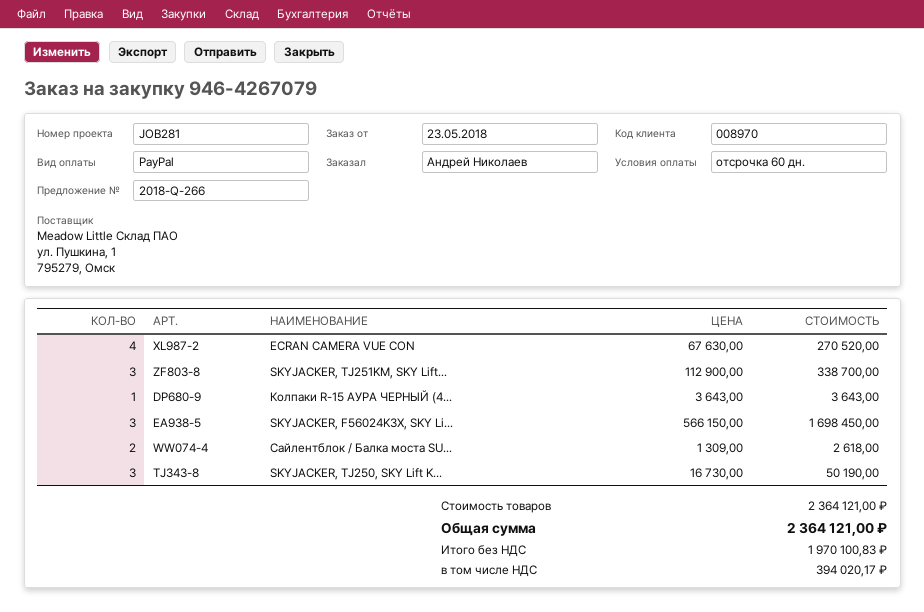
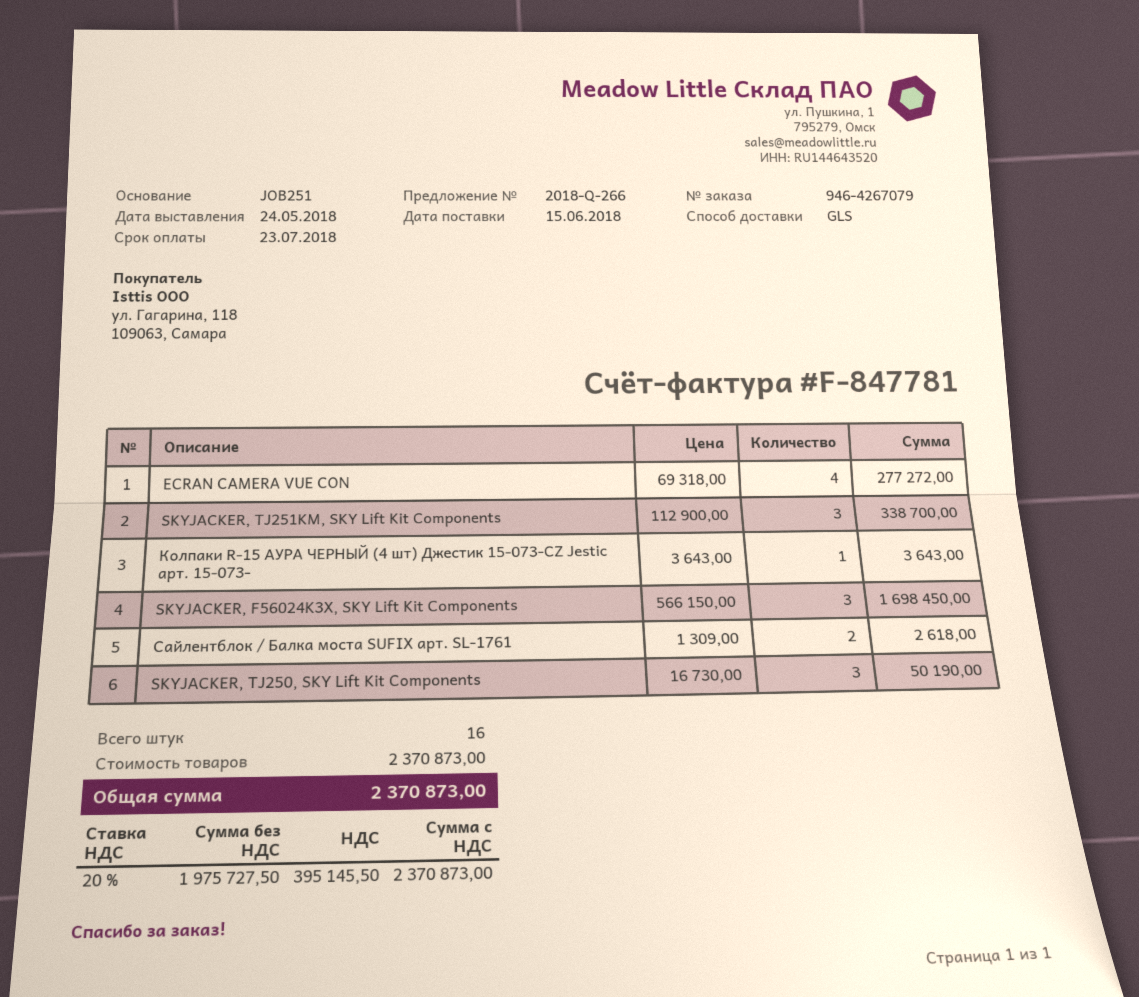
reference: JOB281 -> JOB251
ECRAN CAMERA VUE CON: 4 x 67630.00 = 270520.00 -> 4 x 69318.00 = 277272.00
subtotal: 2364121.00 -> 2370873.00
net: 1970100.83 -> 1975727.50
tax: 394020.17 -> 395145.50
total: 2364121.00 -> 2370873.00

